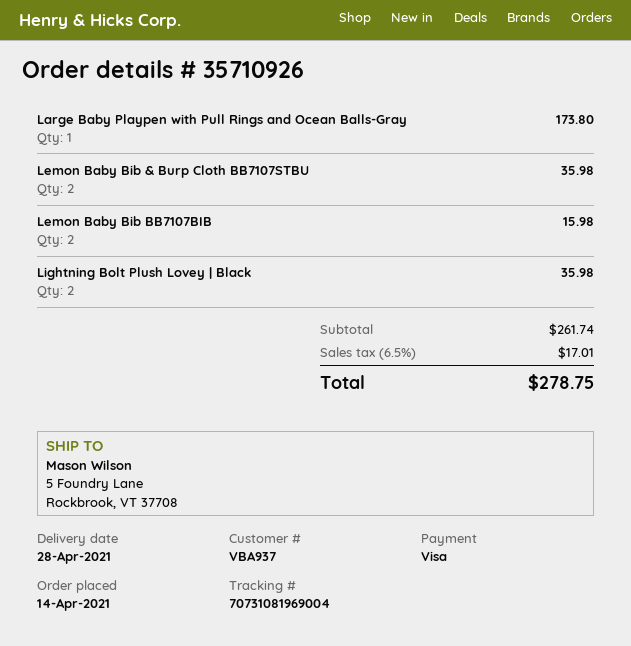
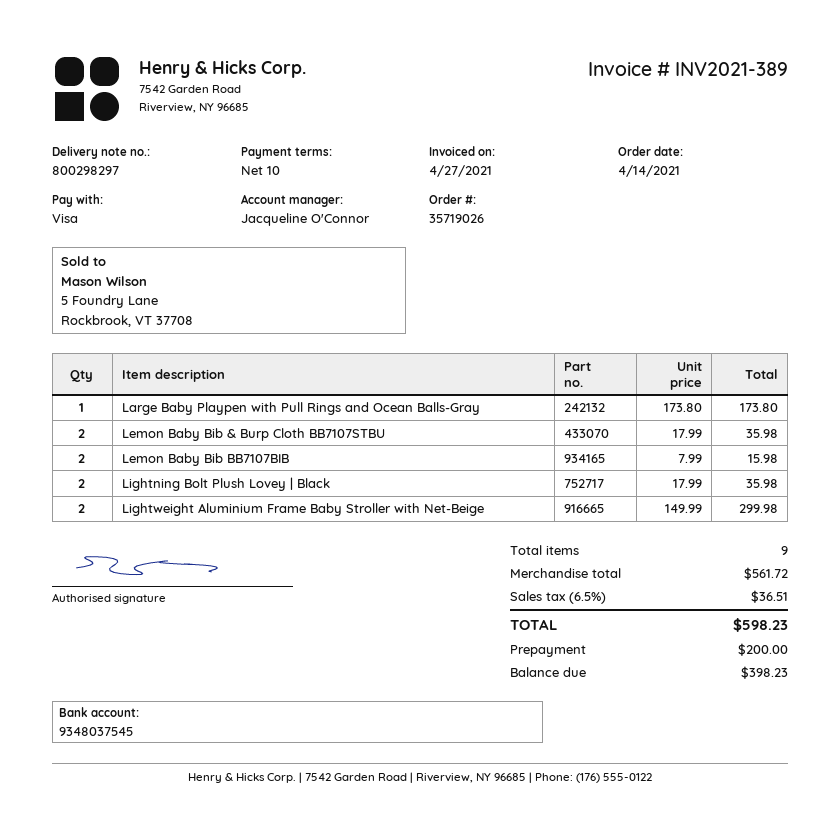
order number: 35710926 -> 35719026
Lightweight Aluminium Frame Baby Stroller with Net-Beige: none -> 2 for 299.98
subtotal: 261.74 -> 561.72
tax: 6.5% = 17.01 -> 6.5% = 36.51
total: 278.75 -> 598.23

